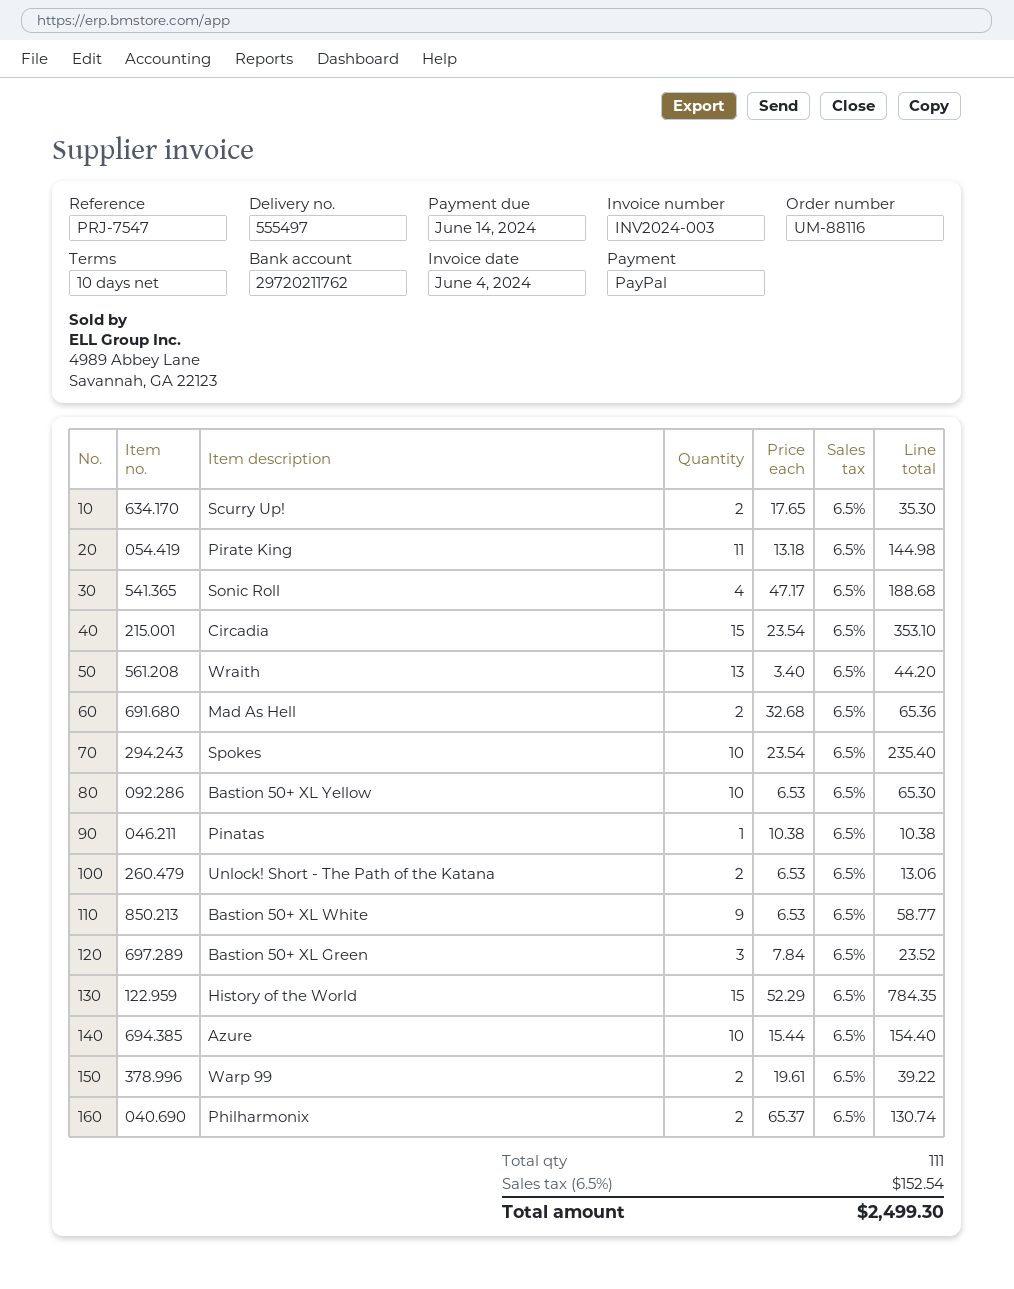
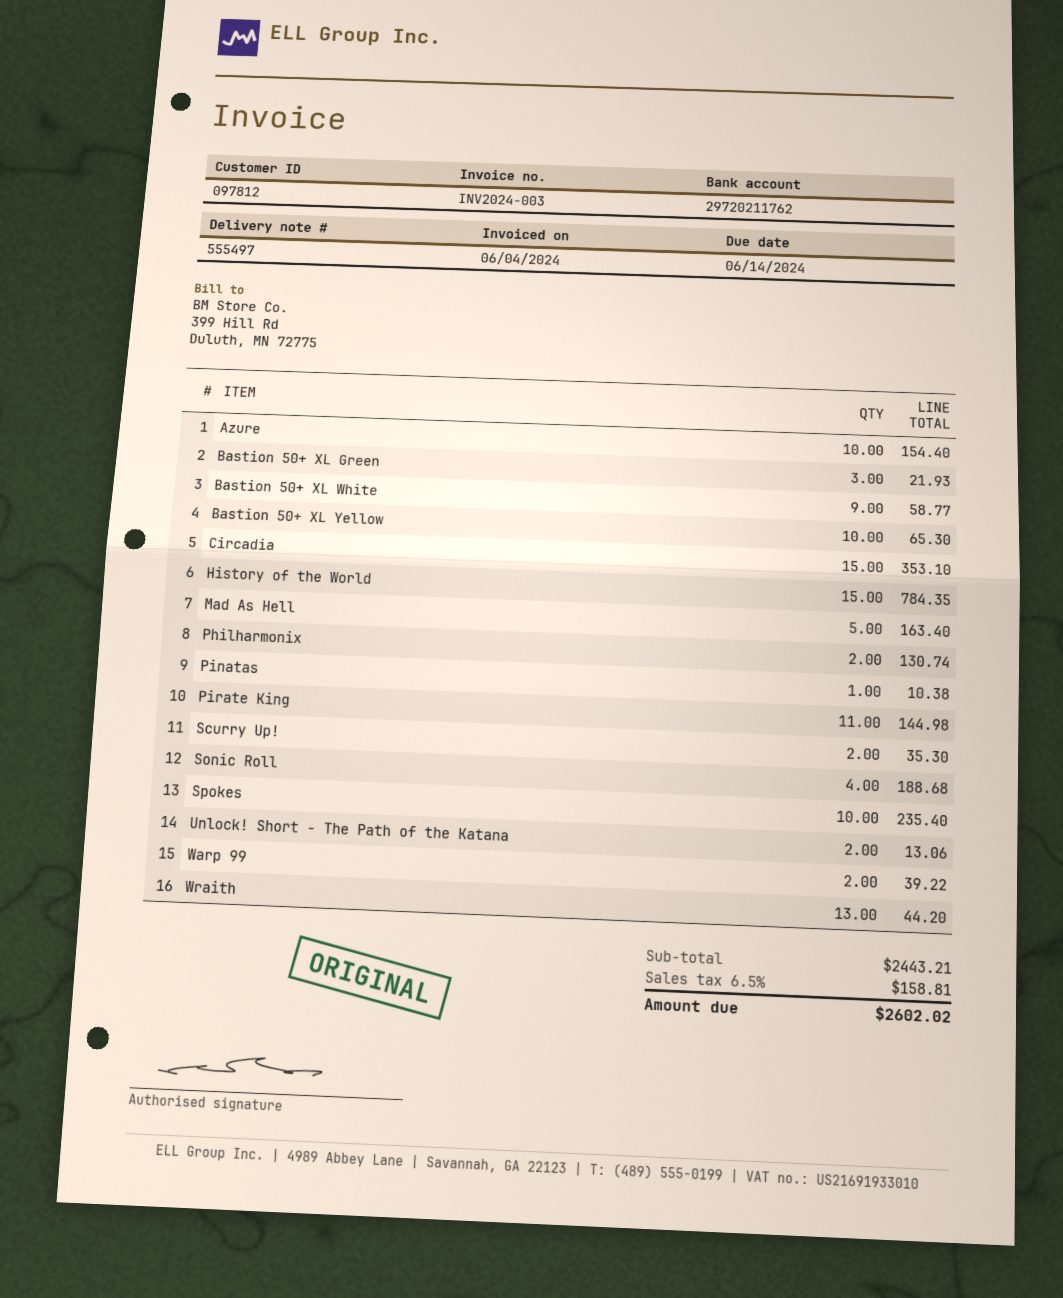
Mad As Hell: 2 for 65.36 -> 5 for 163.40
Bastion 50+ XL Green: 3 for 23.52 -> 3 for 21.93
tax: 6.5% = 152.54 -> 6.5% = 158.81
total: 2499.30 -> 2602.02

